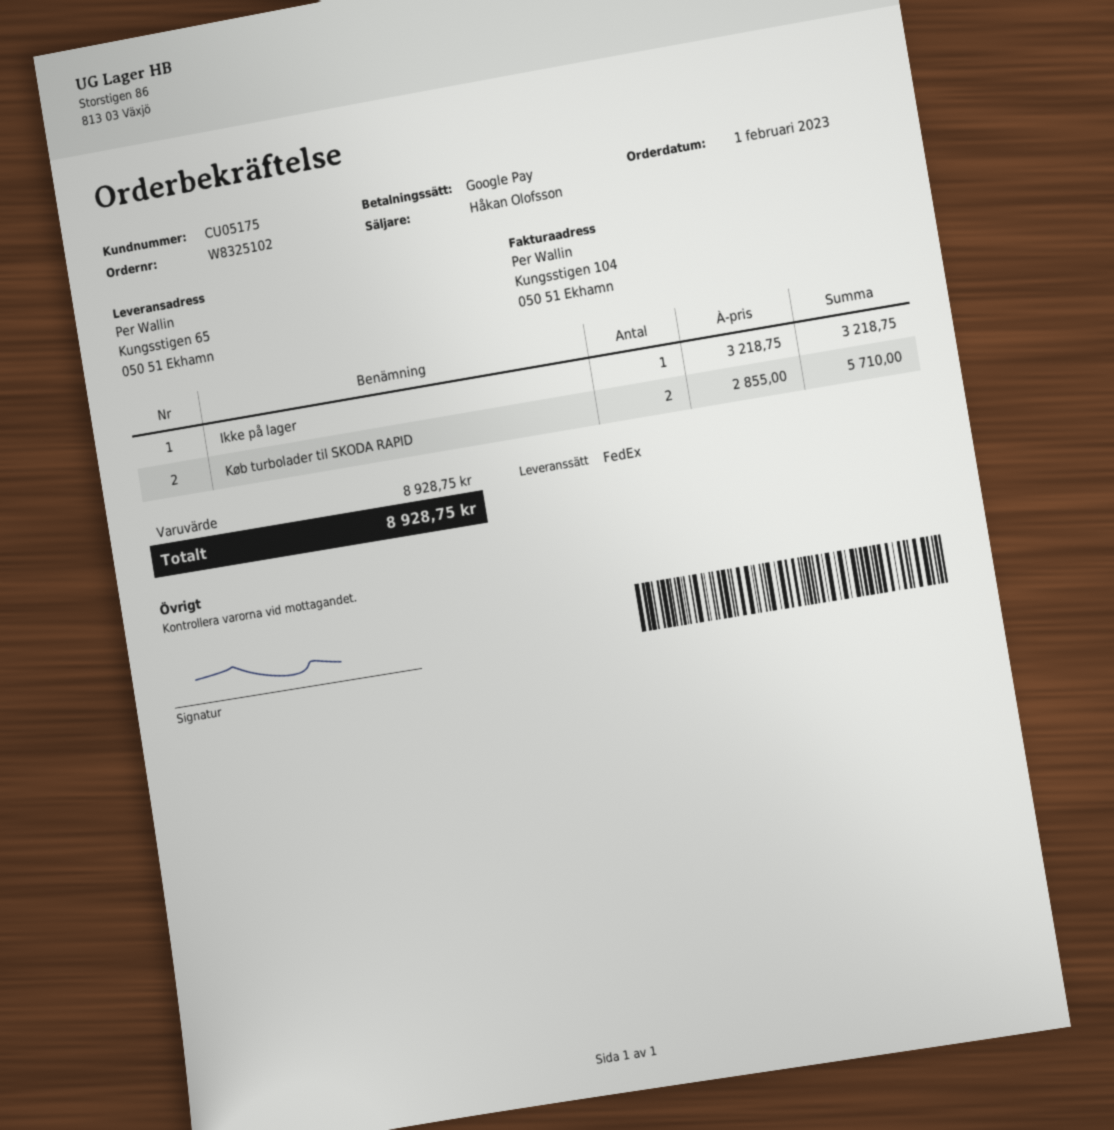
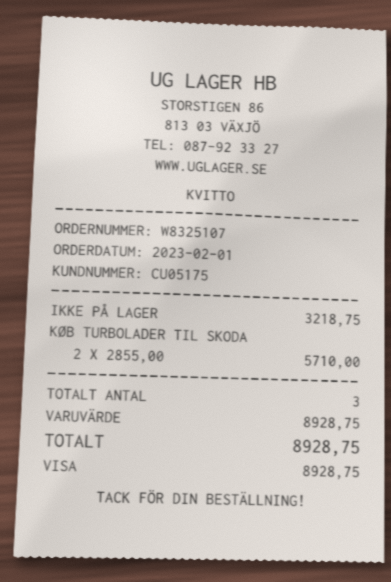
order number: W8325102 -> W8325107
payment method: Google Pay -> Visa

